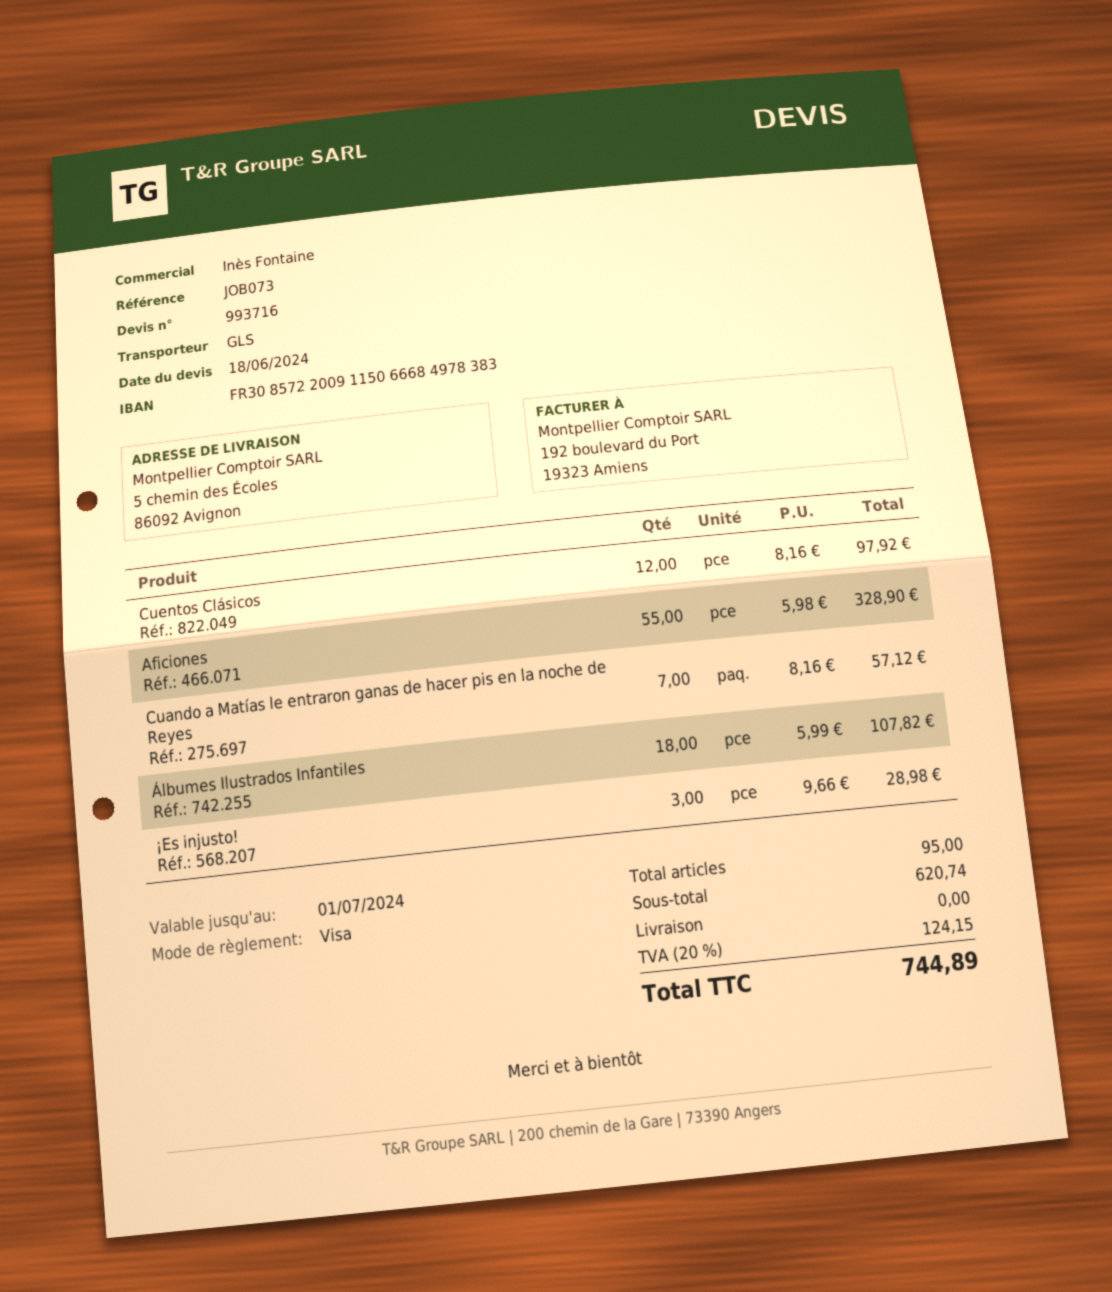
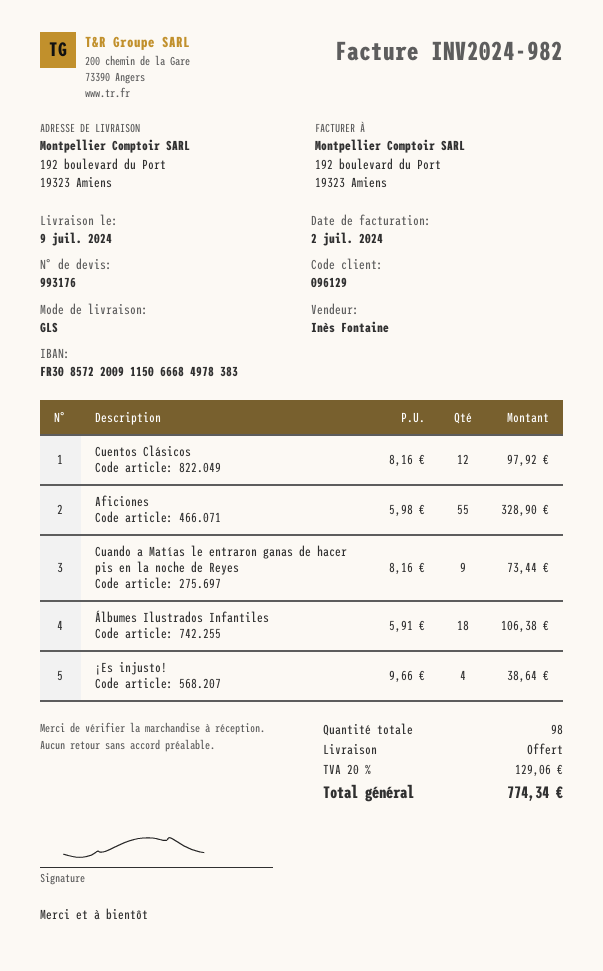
quote number: 993716 -> 993176
ship to: 5 chemin des Écoles, 86092 Avignon -> 192 boulevard du Port, 19323 Amiens
Cuando a Matías le entraron ganas de hacer pis en la noche de Reyes: 7 x 8.16 = 57.12 -> 9 x 8.16 = 73.44
Álbumes Ilustrados Infantiles: 18 x 5.99 = 107.82 -> 18 x 5.91 = 106.38
¡Es injusto!: 3 x 9.66 = 28.98 -> 4 x 9.66 = 38.64
total quantity: 95 -> 98
tax: 20% = 124.15 -> 20% = 129.06
total: 744.89 -> 774.34

